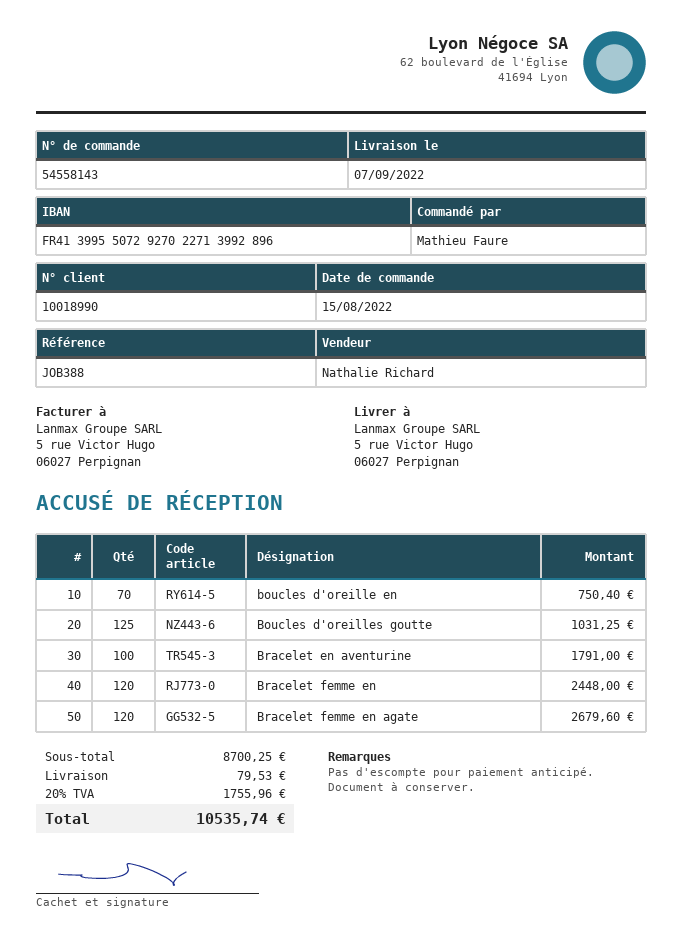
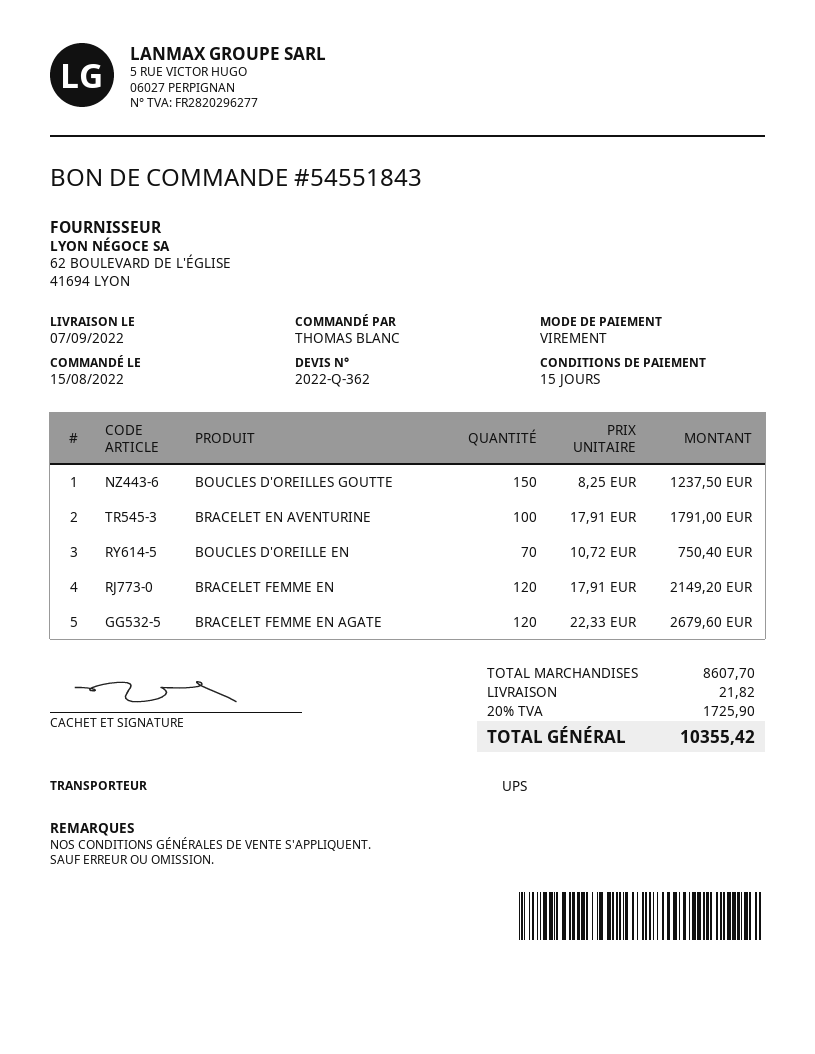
order number: 54558143 -> 54551843
ordered by: Mathieu Faure -> THOMAS BLANC
Boucles d'oreilles goutte: 125 for 1031.25 -> 150 for 1237.50
Bracelet femme en: 120 for 2448.00 -> 120 for 2149.20
subtotal: 8700.25 -> 8607.70
shipping: 79.53 -> 21.82
tax: 20% = 1755.96 -> 20% = 1725.90
total: 10535.74 -> 10355.42

